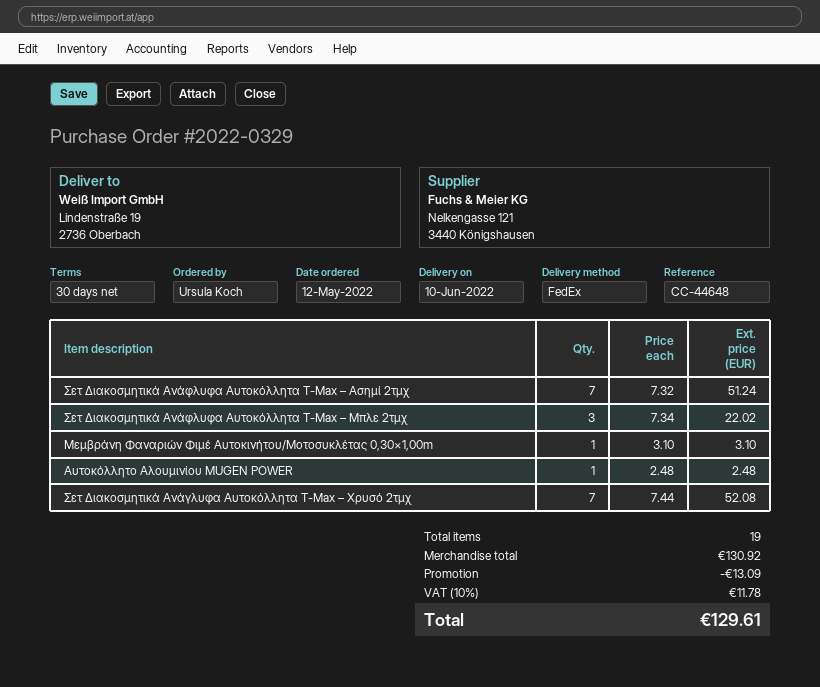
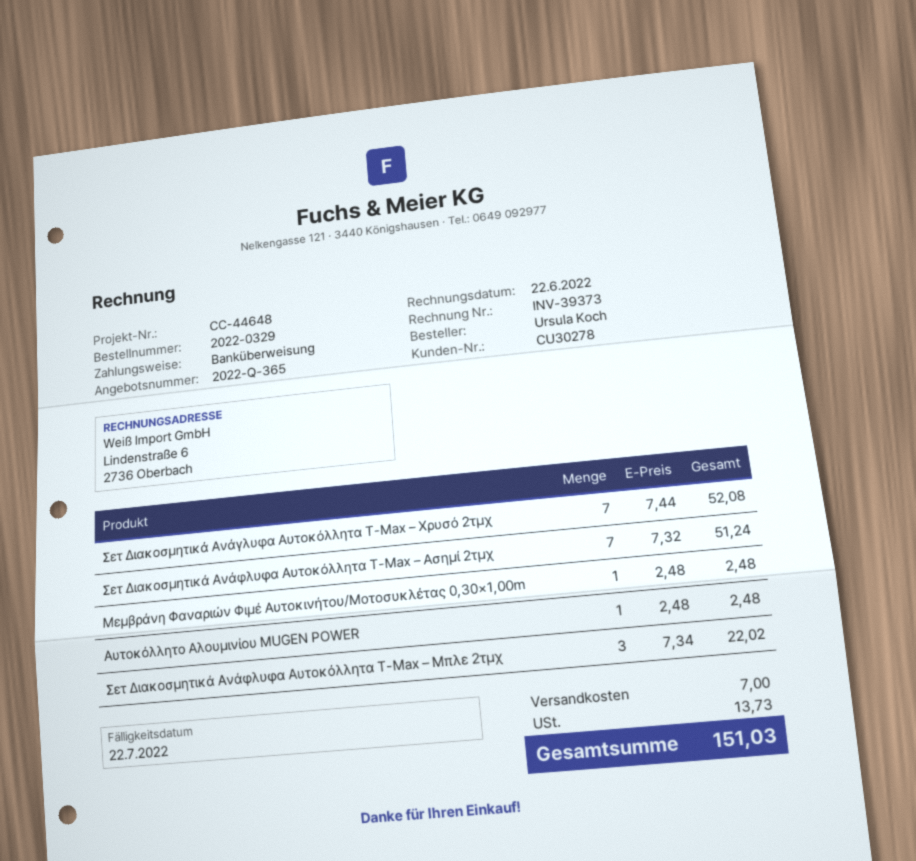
Μεμβράνη Φαναριών Φιμέ Αυτοκινήτου/Μοτοσυκλέτας 0,30×1,00m: 1 x 3.10 = 3.10 -> 1 x 2.48 = 2.48
discount: 13.09 -> none
shipping: none -> 7.00
tax: 11.78 -> 13.73
total: 129.61 -> 151.03

